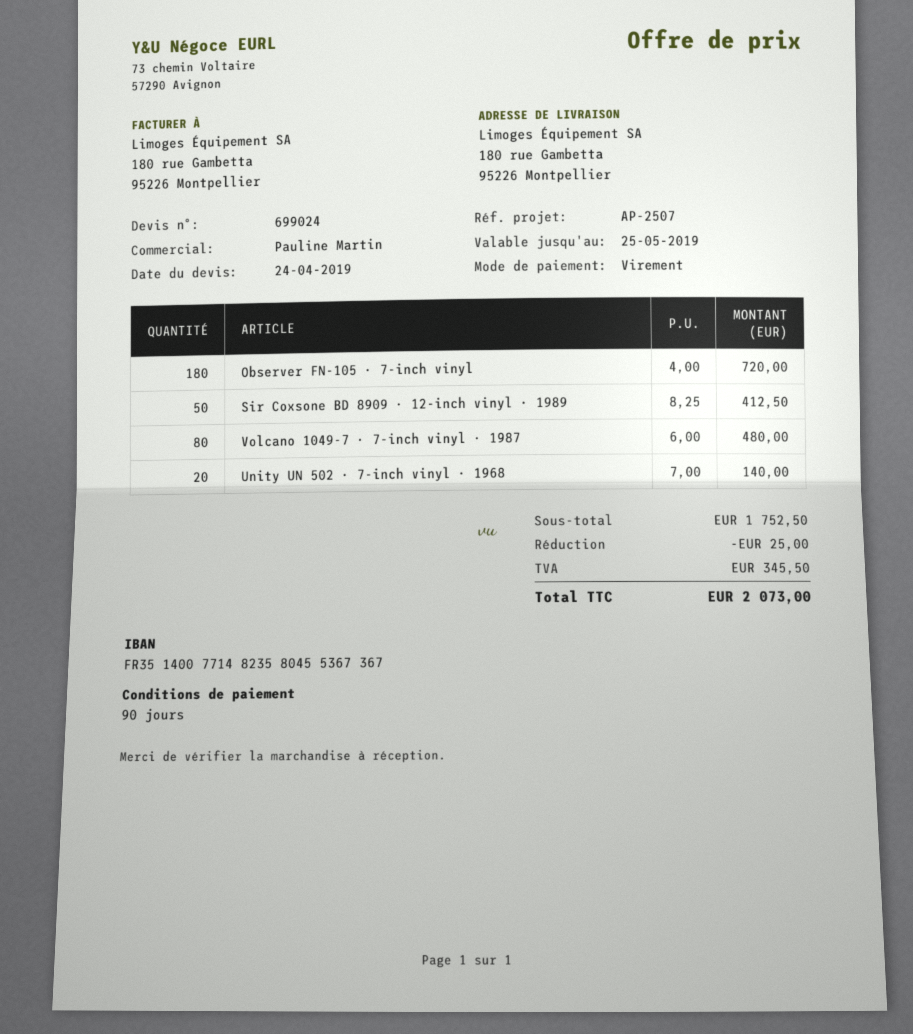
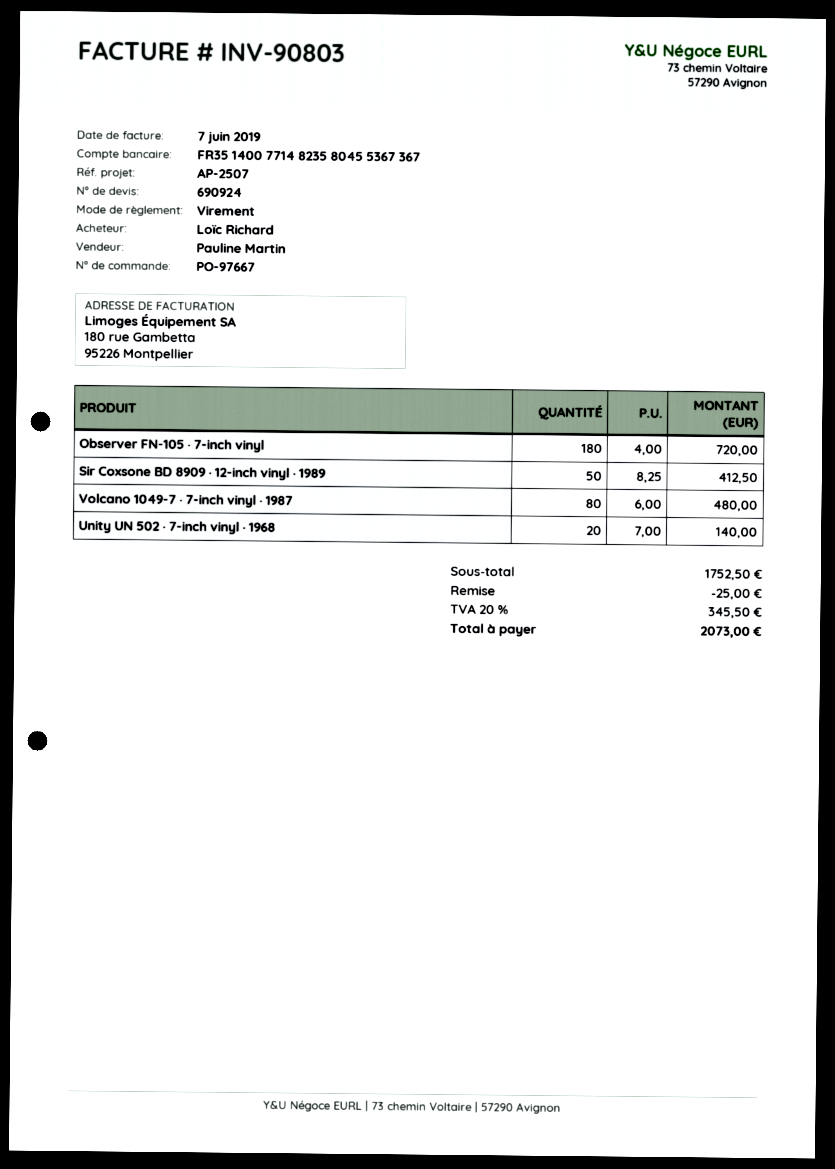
quote number: 699024 -> 690924

